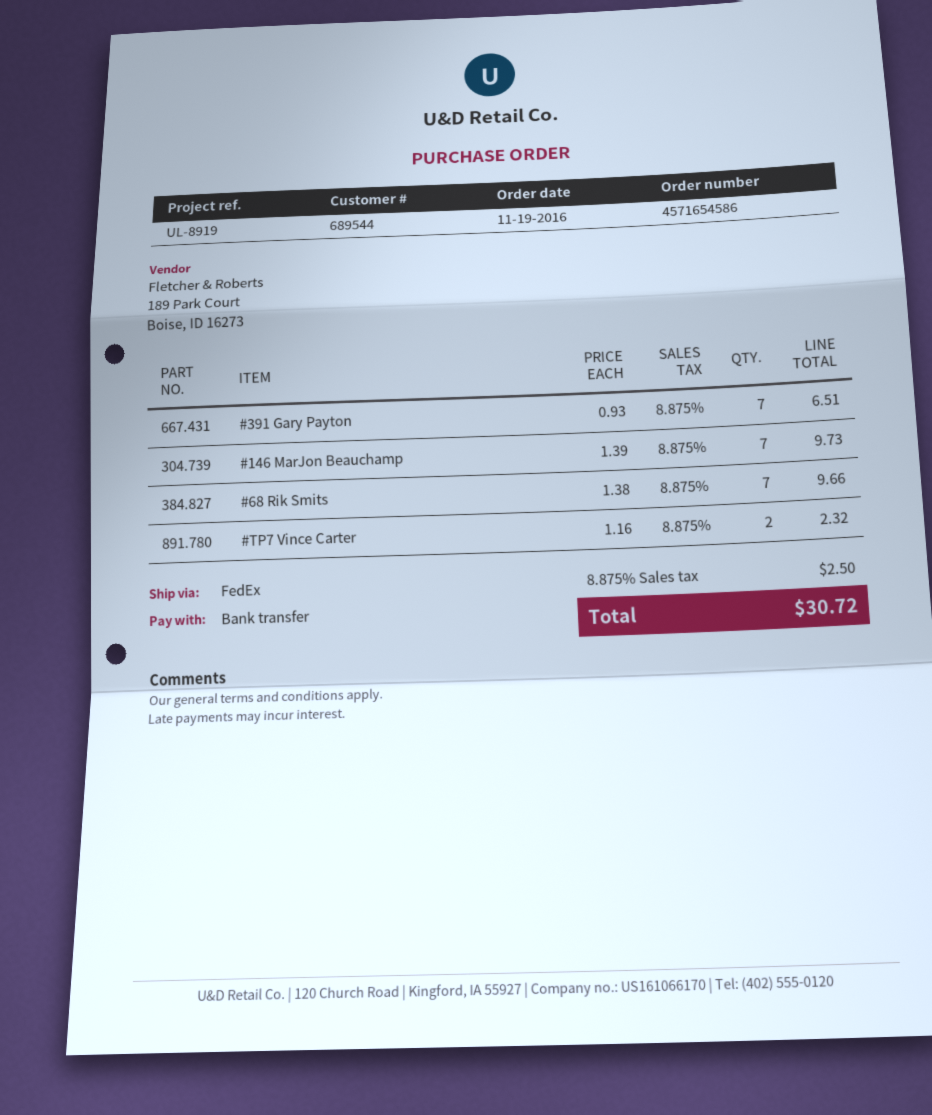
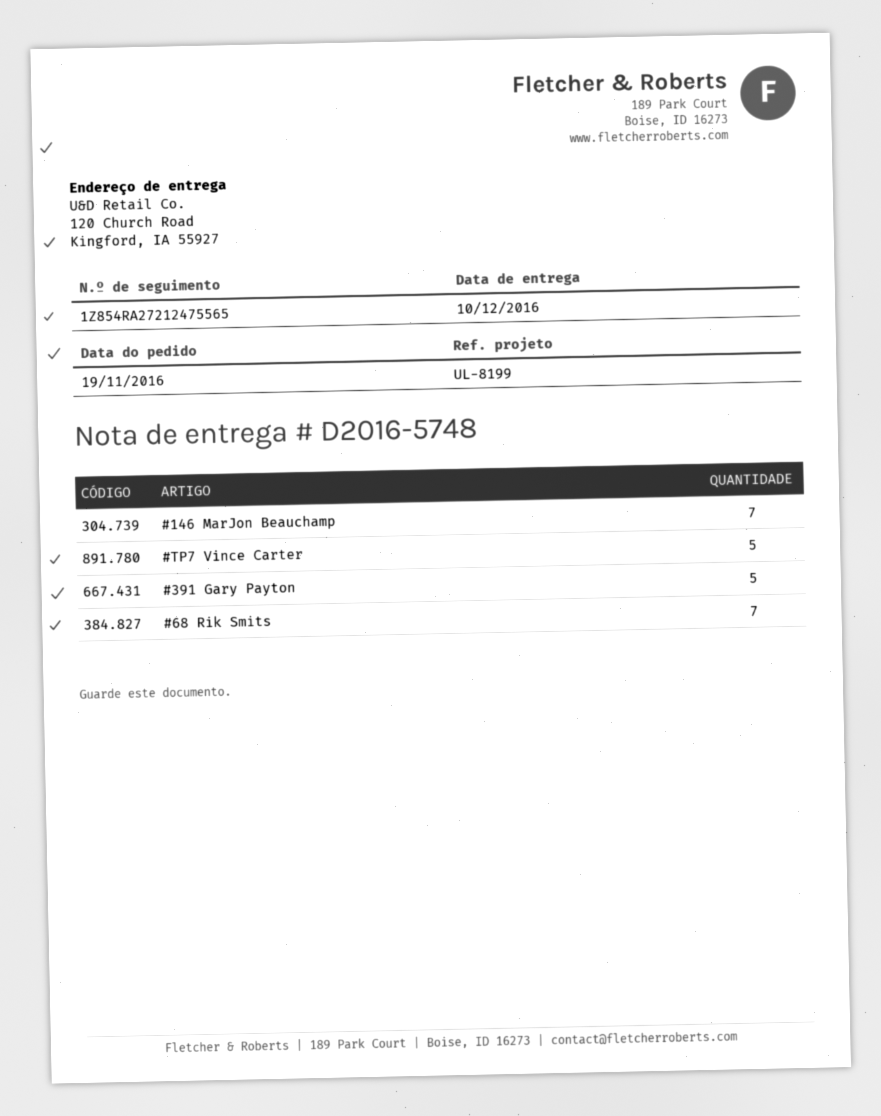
reference: UL-8919 -> UL-8199
#391 Gary Payton: 7 -> 5
#TP7 Vince Carter: 2 -> 5

